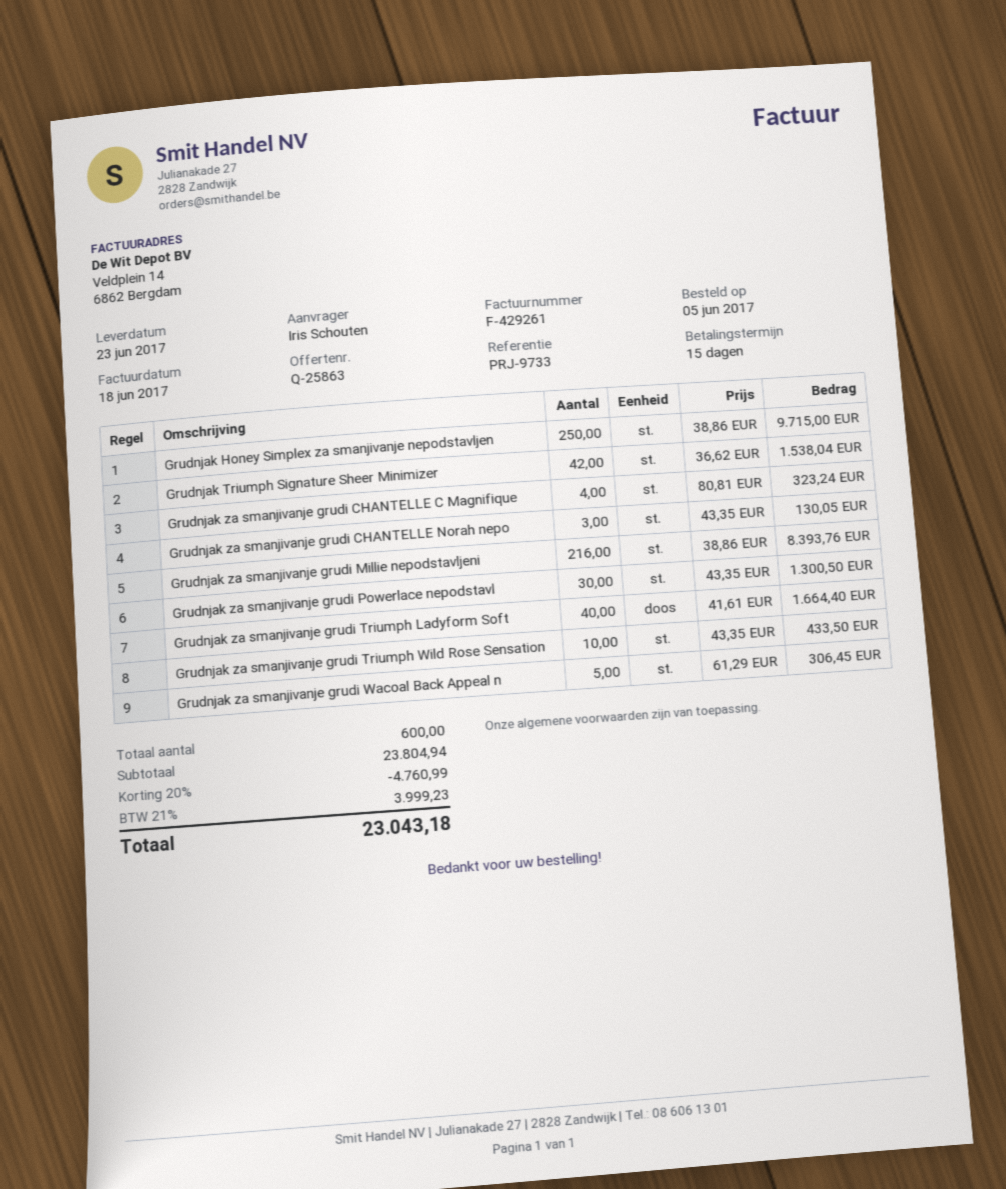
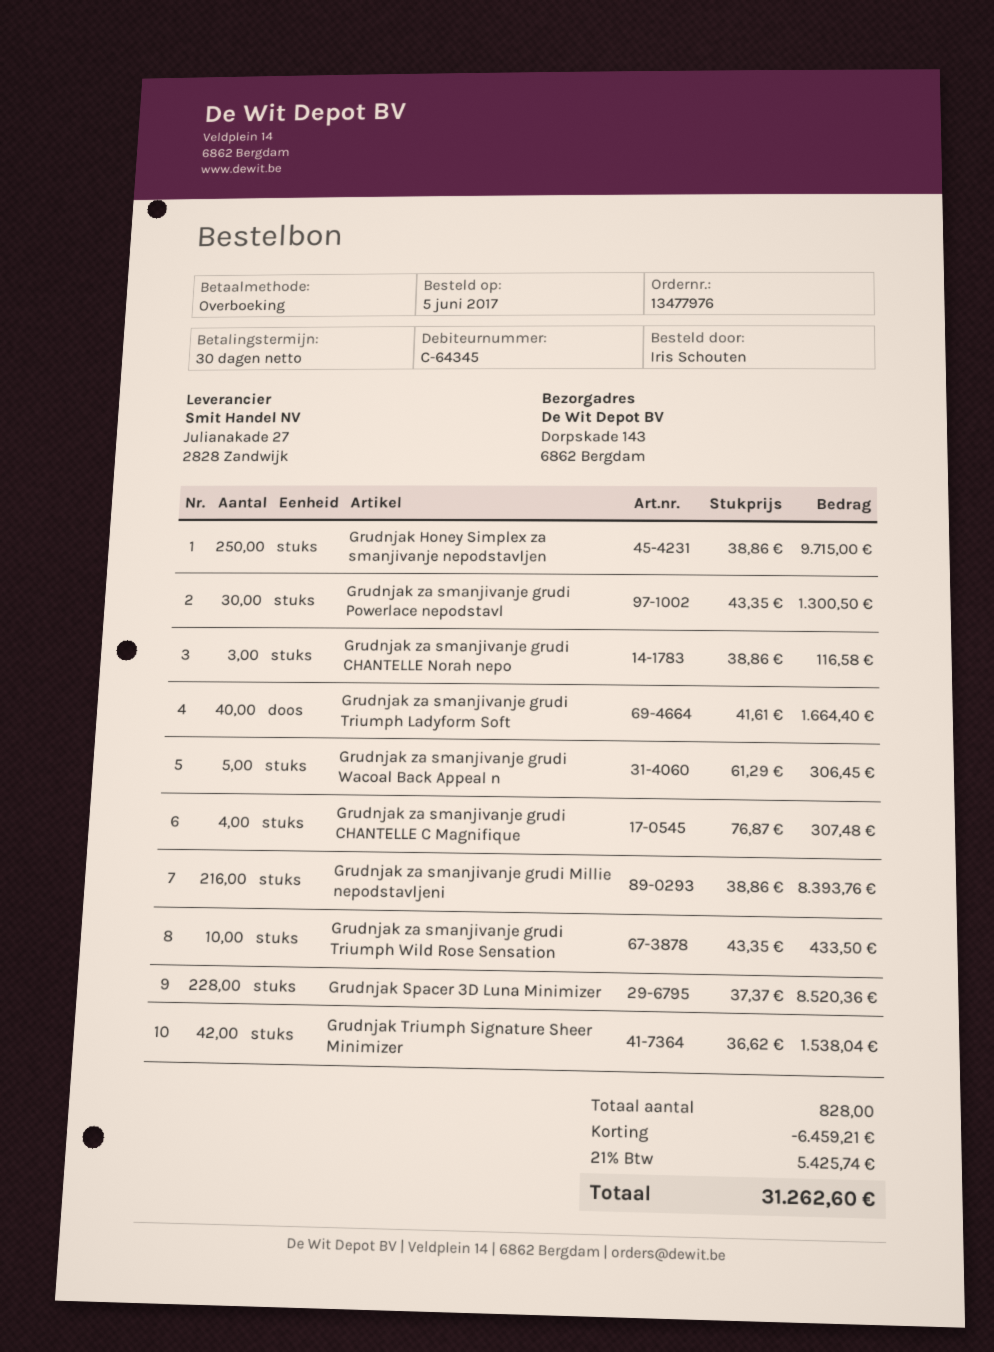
payment terms: 15 days -> 30 days
Grudnjak za smanjivanje grudi CHANTELLE C Magnifique: 4 x 80.81 = 323.24 -> 4 x 76.87 = 307.48
Grudnjak za smanjivanje grudi CHANTELLE Norah nepo: 3 x 43.35 = 130.05 -> 3 x 38.86 = 116.58
Grudnjak Spacer 3D Luna Minimizer: none -> 228 x 37.37 = 8520.36
total quantity: 600 -> 828
discount: 4760.99 -> 6459.21
tax: 21% = 3999.23 -> 21% = 5425.74
total: 23043.18 -> 31262.60

